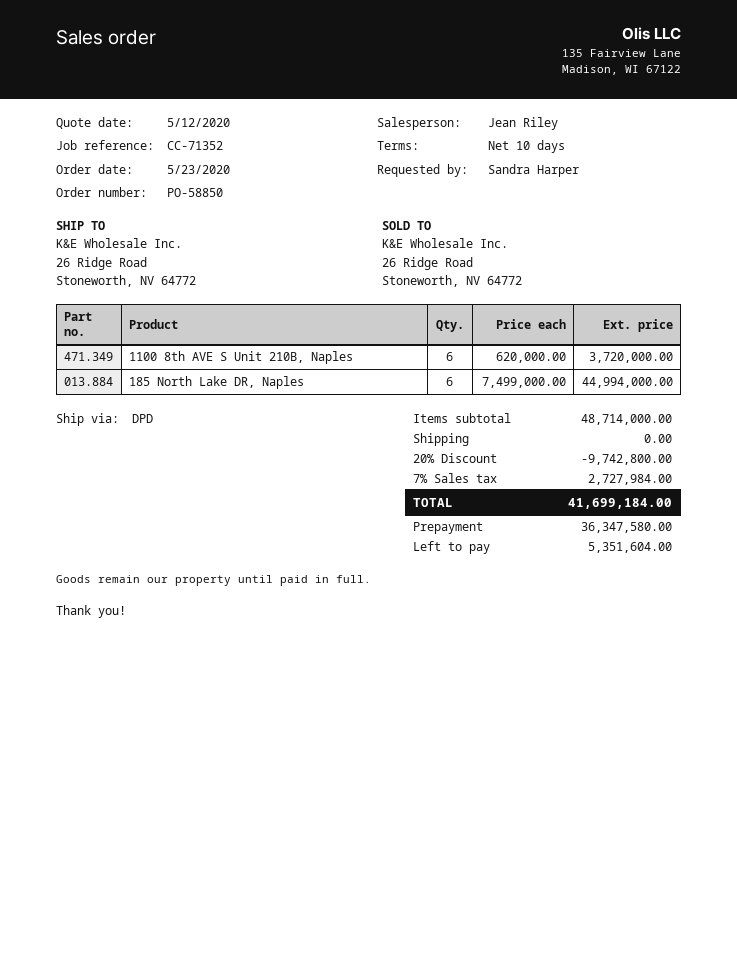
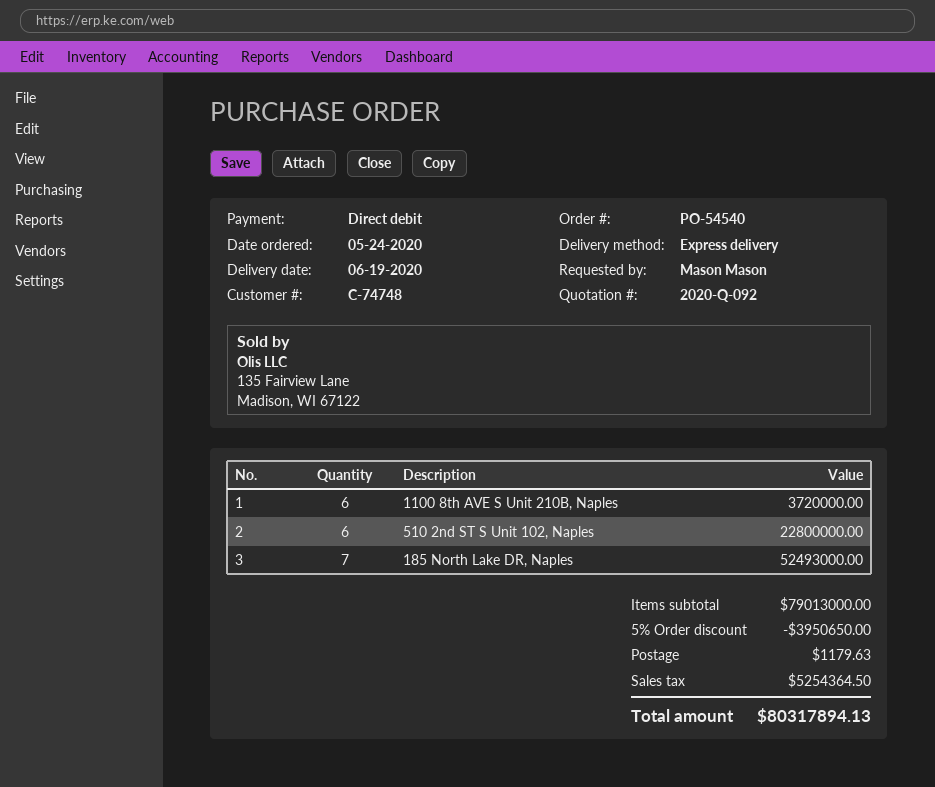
order number: PO-58850 -> PO-54540
order date: 2020-05-23 -> 2020-05-24
ordered by: Sandra Harper -> Mason Mason
shipping method: DPD -> express
185 North Lake DR, Naples: 6 for 44994000.00 -> 7 for 52493000.00
510 2nd ST S Unit 102, Naples: none -> 6 for 22800000.00
subtotal: 48714000.00 -> 79013000.00
discount: 20% = 9742800.00 -> 5% = 3950650.00
shipping: 0.00 -> 1179.63
tax: 2727984.00 -> 5254364.50
total: 41699184.00 -> 80317894.13

